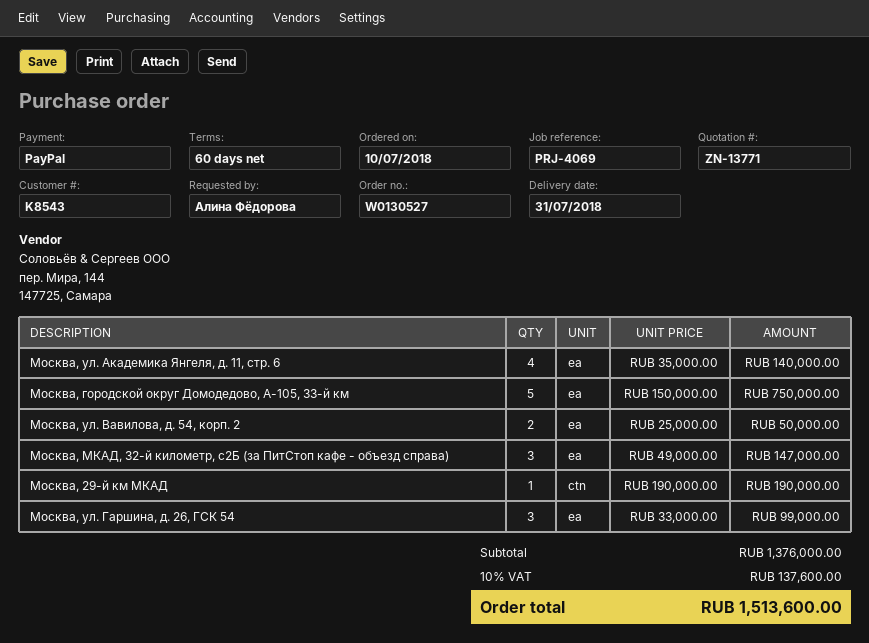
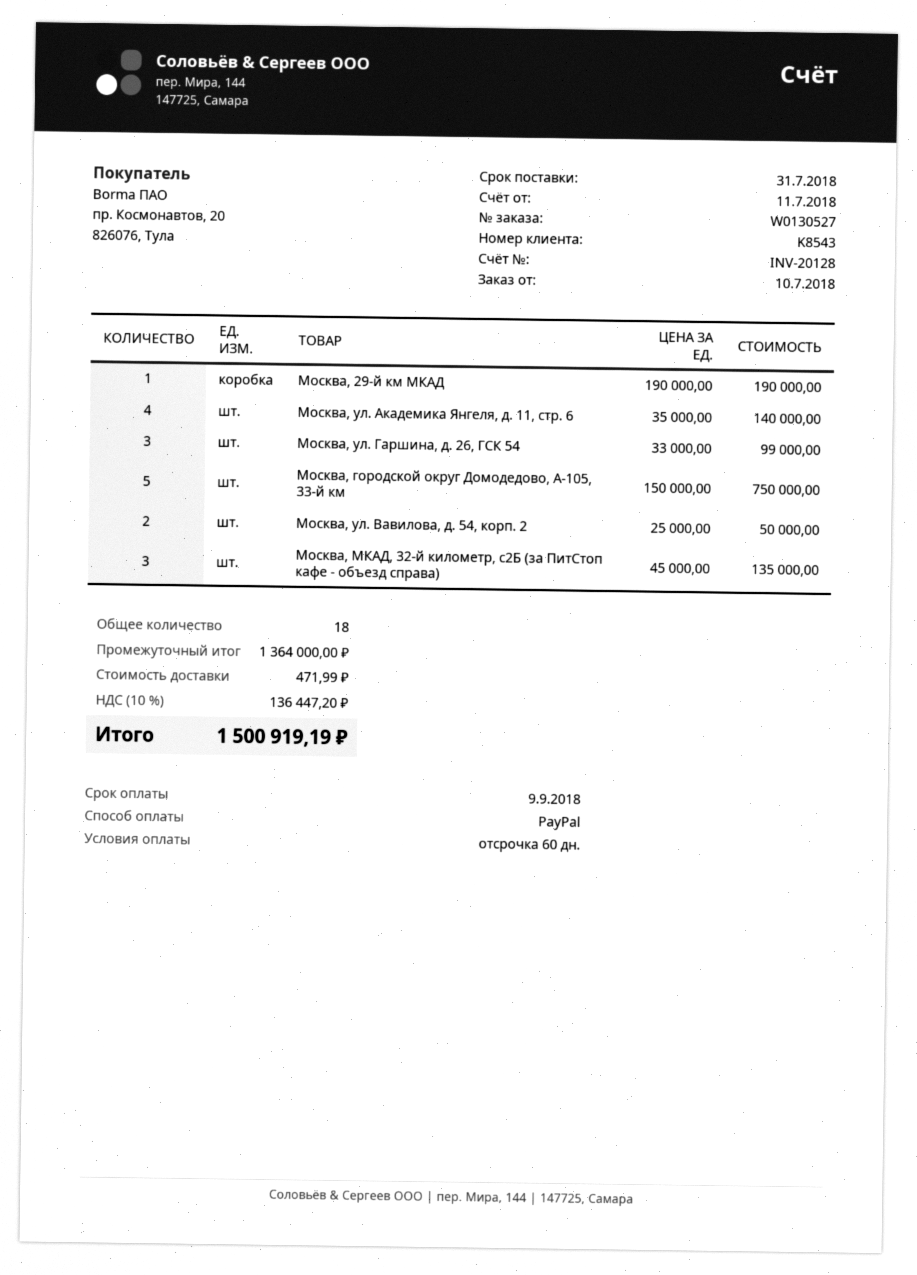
Москва, МКАД, 32-й километр, с2Б (за ПитСтоп кафе - объезд справа): 3 x 49000.00 = 147000.00 -> 3 x 45000.00 = 135000.00
subtotal: 1376000.00 -> 1364000.00
shipping: none -> 471.99
tax: 10% = 137600.00 -> 10% = 136447.20
total: 1513600.00 -> 1500919.19

